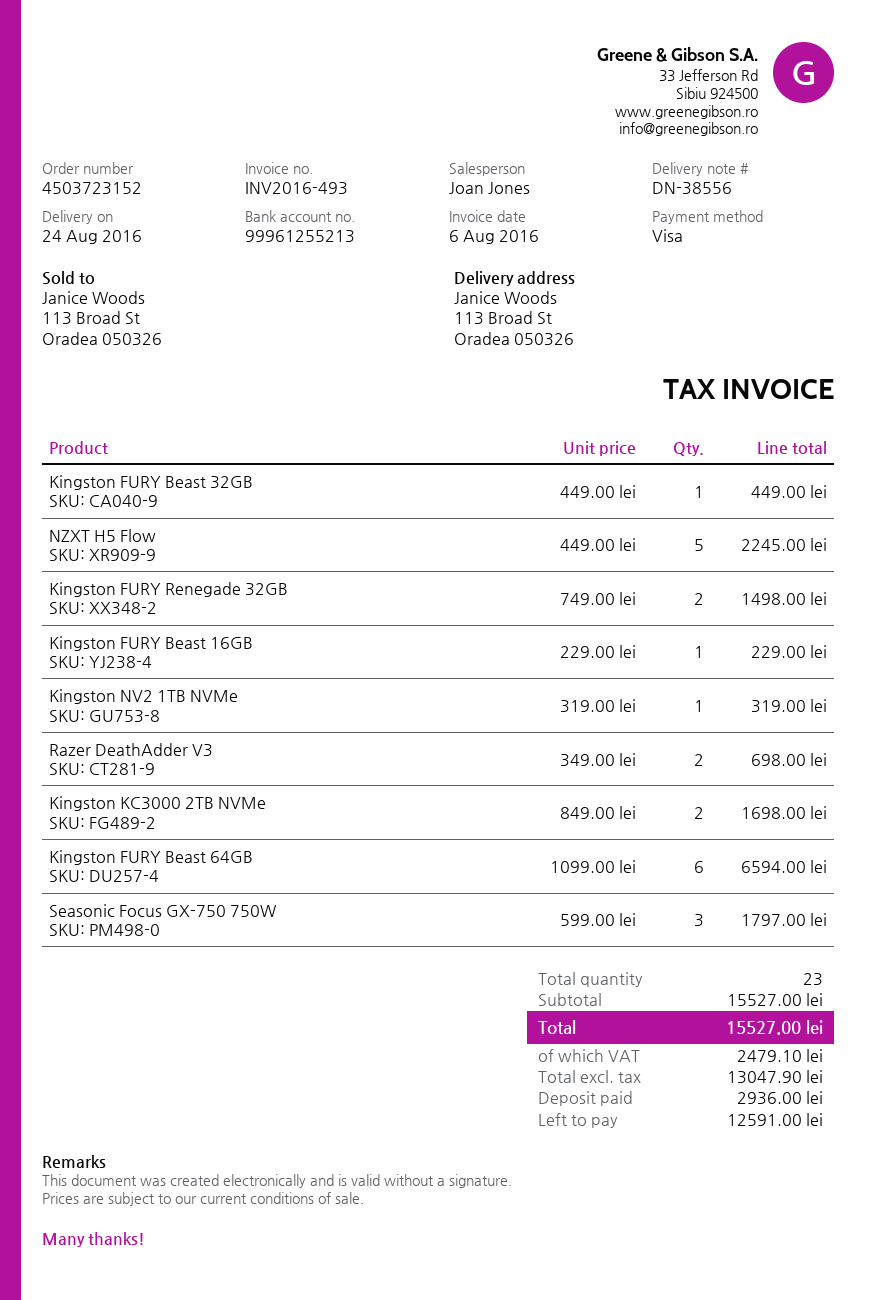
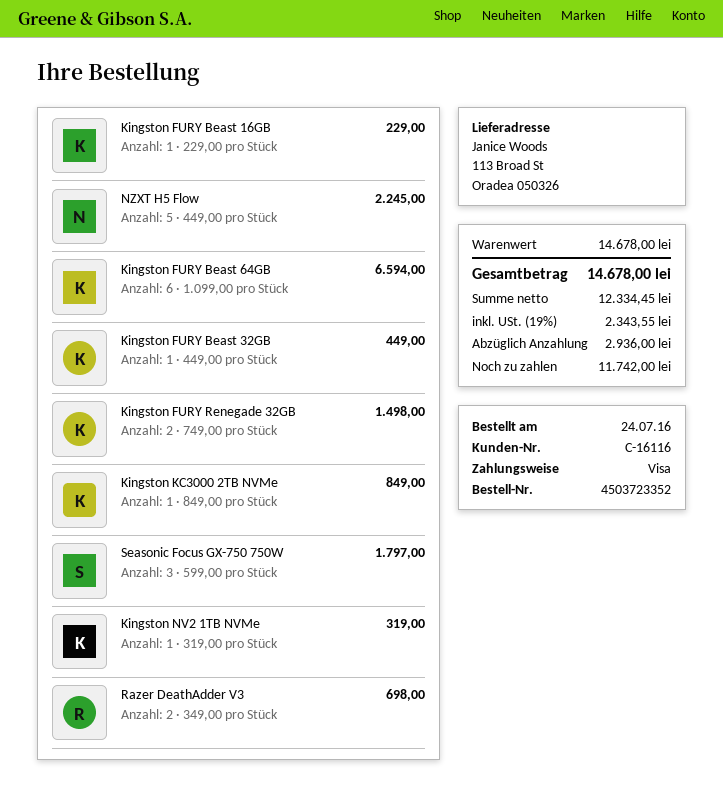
order number: 4503723152 -> 4503723352
Kingston KC3000 2TB NVMe: 2 x 849.00 = 1698.00 -> 1 x 849.00 = 849.00
subtotal: 15527.00 -> 14678.00
net: 13047.90 -> 12334.45
tax: 2479.10 -> 2343.55
total: 15527.00 -> 14678.00
balance: 12591.00 -> 11742.00

